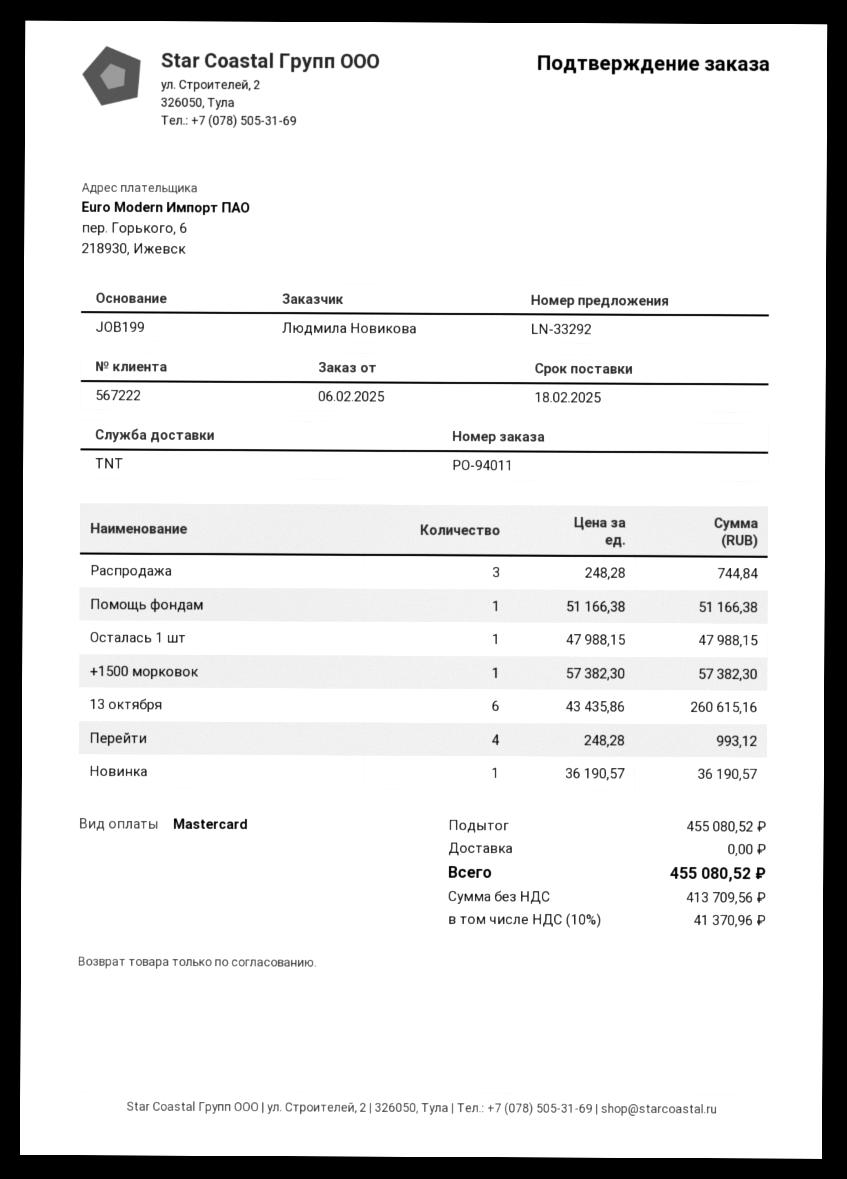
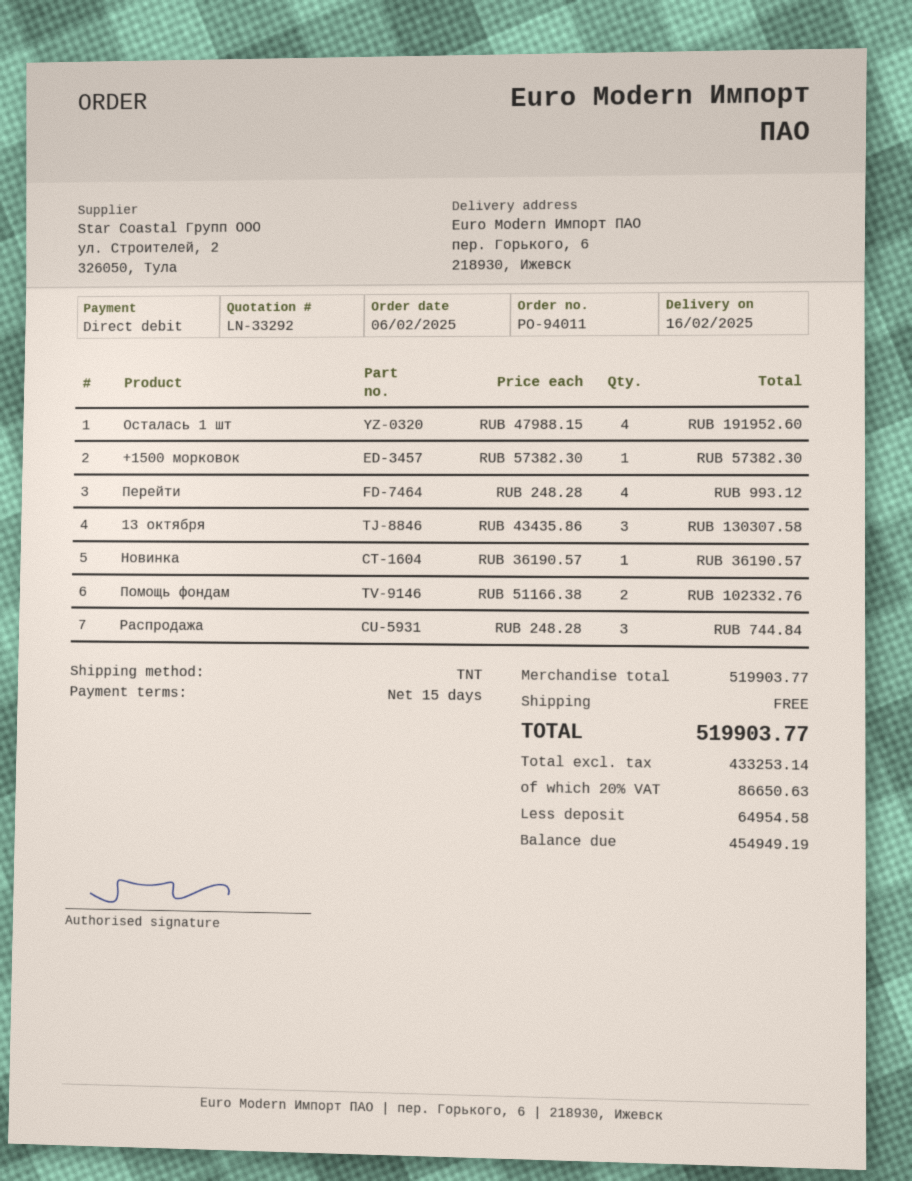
delivery date: 2025-02-18 -> 2025-02-16
payment method: Mastercard -> direct debit
Помощь фондам: 1 x 51166.38 = 51166.38 -> 2 x 51166.38 = 102332.76
Осталась 1 шт: 1 x 47988.15 = 47988.15 -> 4 x 47988.15 = 191952.60
13 октября: 6 x 43435.86 = 260615.16 -> 3 x 43435.86 = 130307.58
subtotal: 455080.52 -> 519903.77
net: 413709.56 -> 433253.14
tax: 10% = 41370.96 -> 20% = 86650.63
total: 455080.52 -> 519903.77

